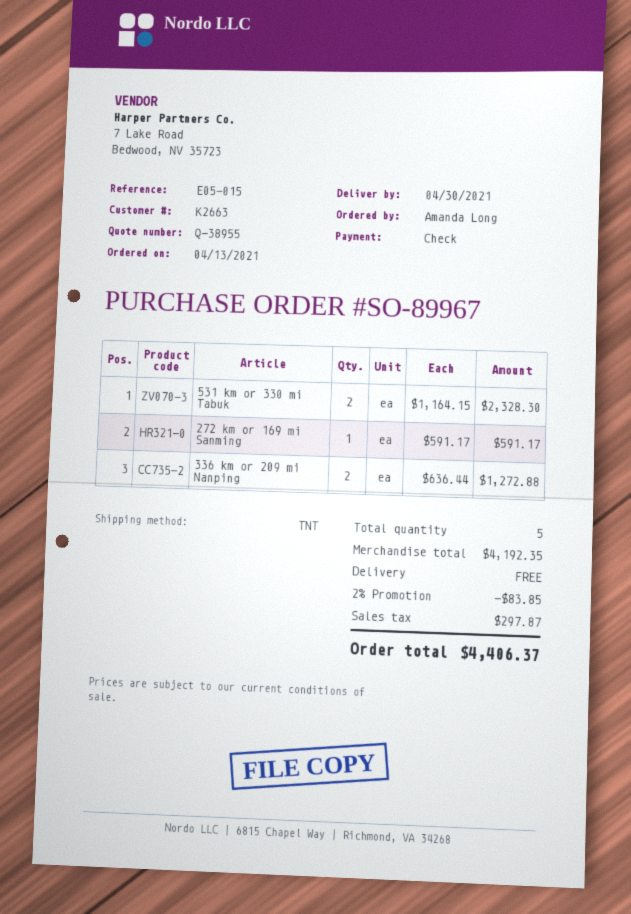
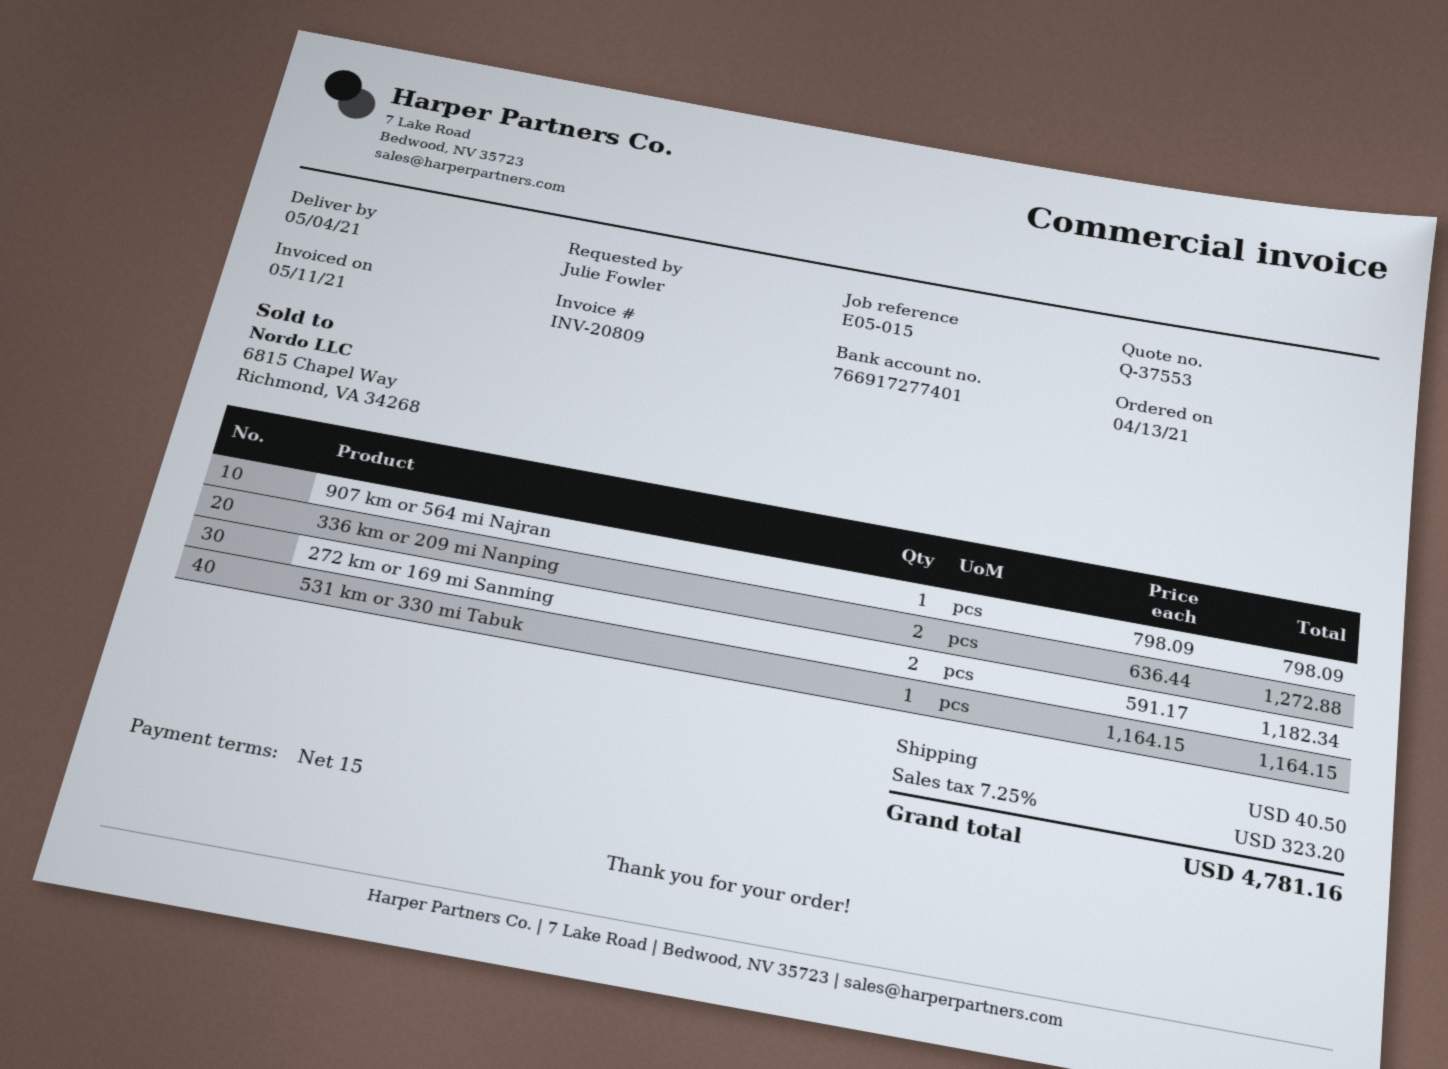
quote number: Q-38955 -> Q-37553
delivery date: 2021-04-30 -> 2021-05-04
ordered by: Amanda Long -> Julie Fowler
531 km or 330 mi Tabuk: 2 x 1164.15 = 2328.30 -> 1 x 1164.15 = 1164.15
272 km or 169 mi Sanming: 1 x 591.17 = 591.17 -> 2 x 591.17 = 1182.34
907 km or 564 mi Najran: none -> 1 x 798.09 = 798.09
discount: 2% = 83.85 -> none
shipping: 0.00 -> 40.50
tax: 297.87 -> 323.20
total: 4406.37 -> 4781.16

